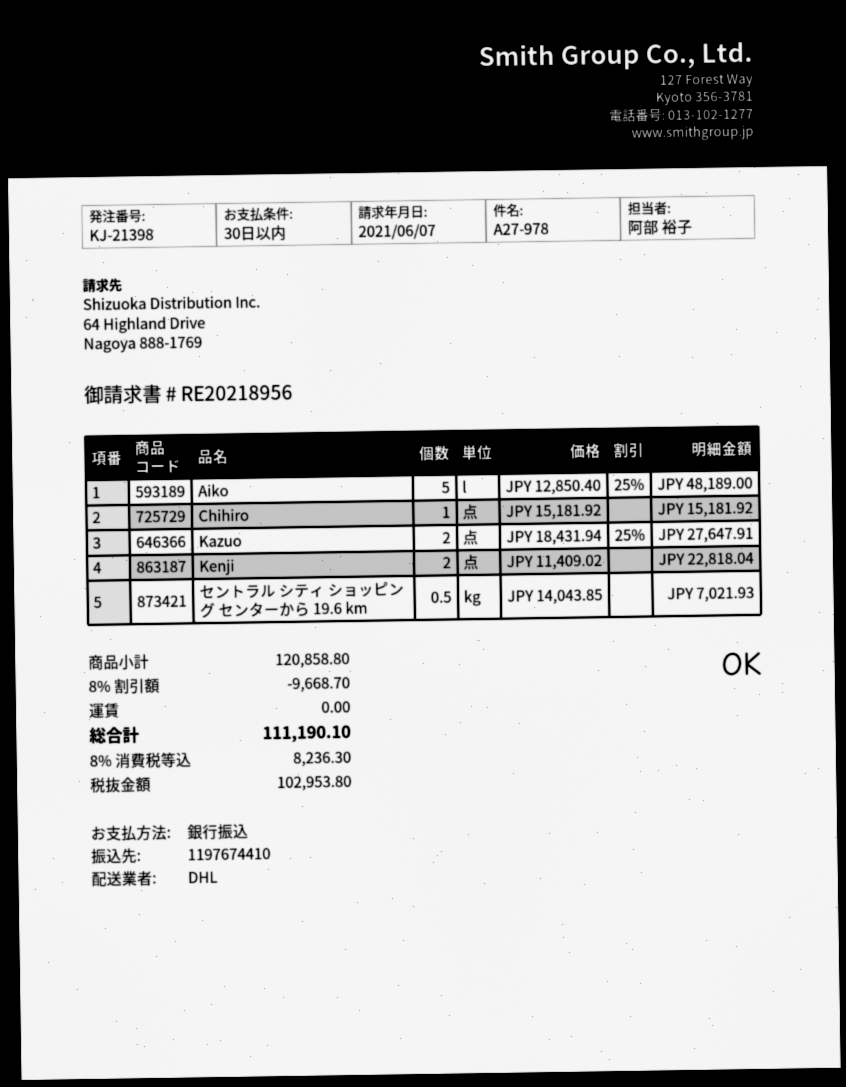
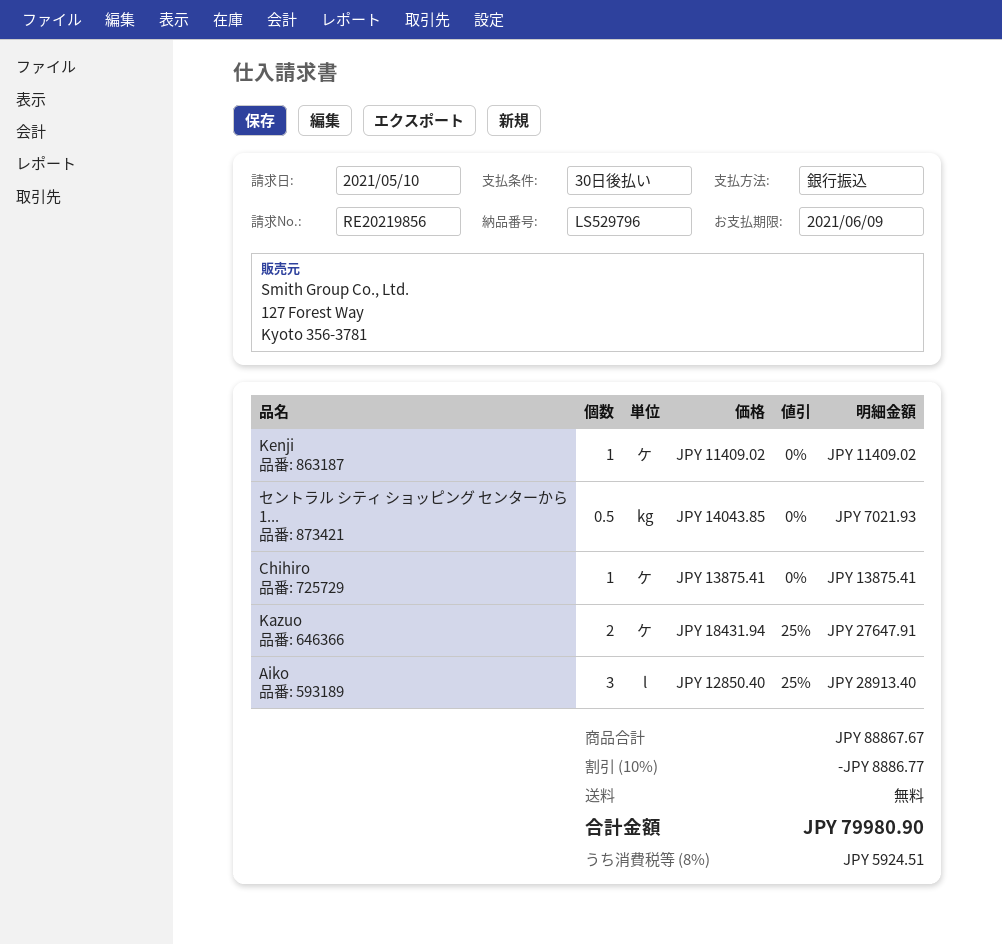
invoice number: RE20218956 -> RE20219856
invoice date: 2021-06-07 -> 2021-05-10
Aiko: 5 x 12850.40 - 25% = 48189.00 -> 3 x 12850.40 - 25% = 28913.40
Chihiro: 1 x 15181.92 = 15181.92 -> 1 x 13875.41 = 13875.41
Kenji: 2 x 11409.02 = 22818.04 -> 1 x 11409.02 = 11409.02
subtotal: 120858.80 -> 88867.67
discount: 8% = 9668.70 -> 10% = 8886.77
tax: 8% = 8236.30 -> 8% = 5924.51
total: 111190.10 -> 79980.90

